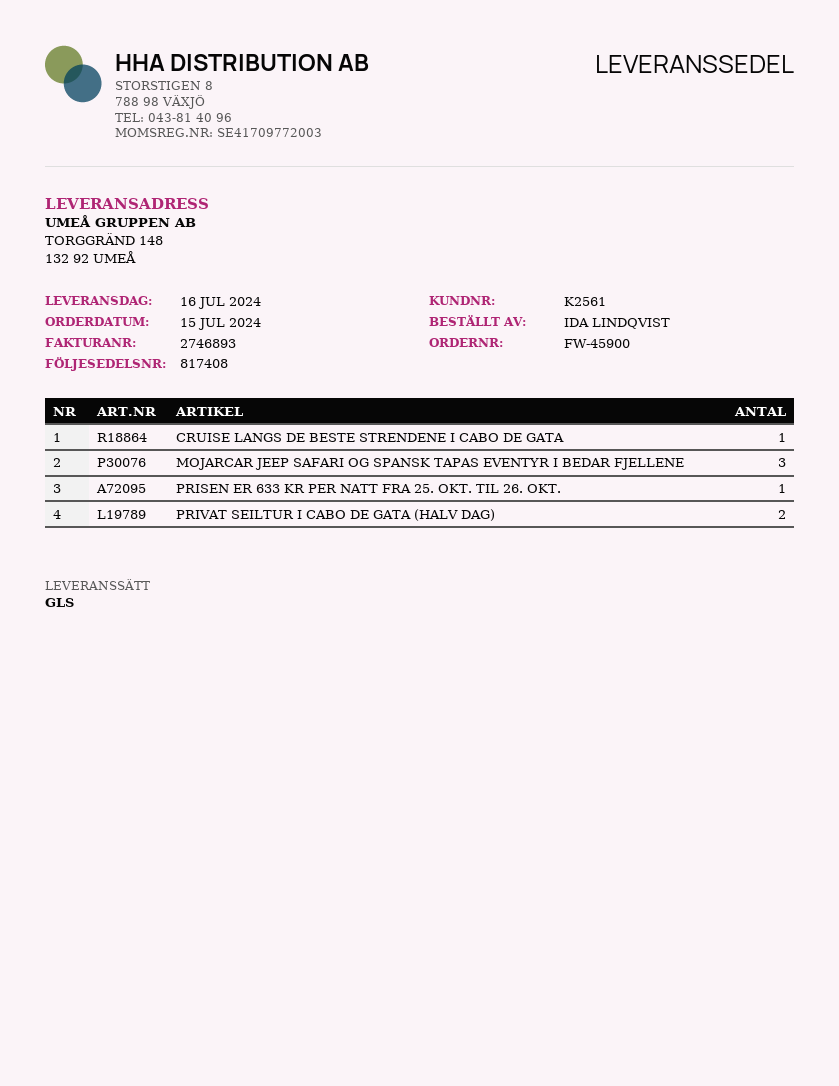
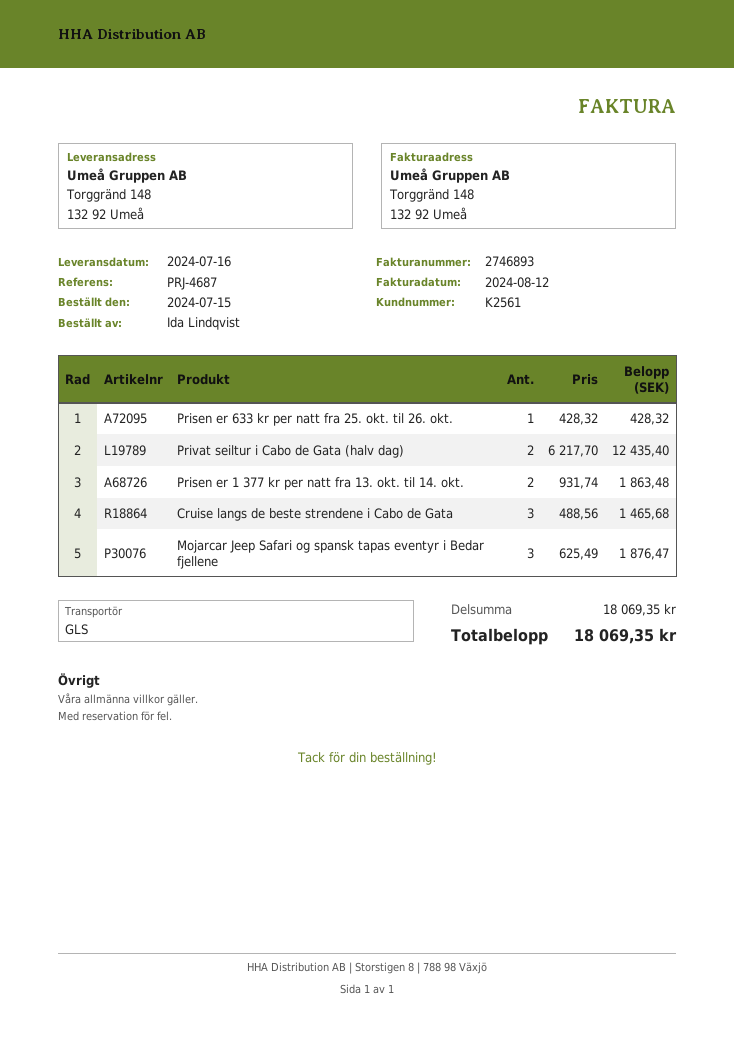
CRUISE LANGS DE BESTE STRENDENE I CABO DE GATA: 1 -> 3
Prisen er 1 377 kr per natt fra 13. okt. til 14. okt.: none -> 2

